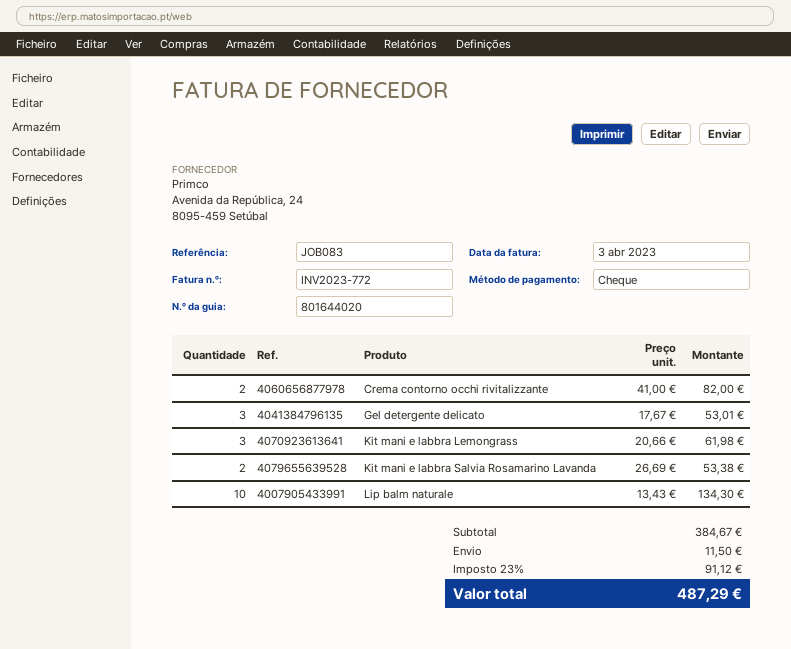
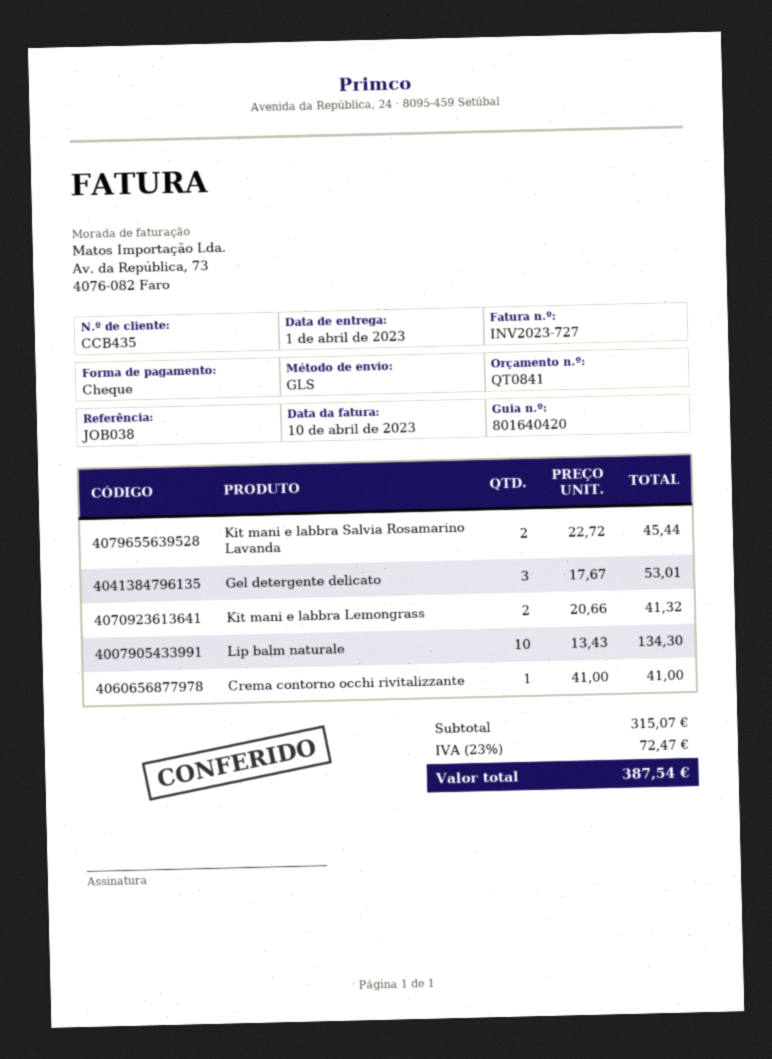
delivery note number: 801644020 -> 801640420
invoice number: INV2023-772 -> INV2023-727
invoice date: 2023-04-03 -> 2023-04-10
reference: JOB083 -> JOB038
Crema contorno occhi rivitalizzante: 2 x 41.00 = 82.00 -> 1 x 41.00 = 41.00
Kit mani e labbra Lemongrass: 3 x 20.66 = 61.98 -> 2 x 20.66 = 41.32
Kit mani e labbra Salvia Rosamarino Lavanda: 2 x 26.69 = 53.38 -> 2 x 22.72 = 45.44
subtotal: 384.67 -> 315.07
shipping: 11.50 -> none
tax: 23% = 91.12 -> 23% = 72.47
total: 487.29 -> 387.54

